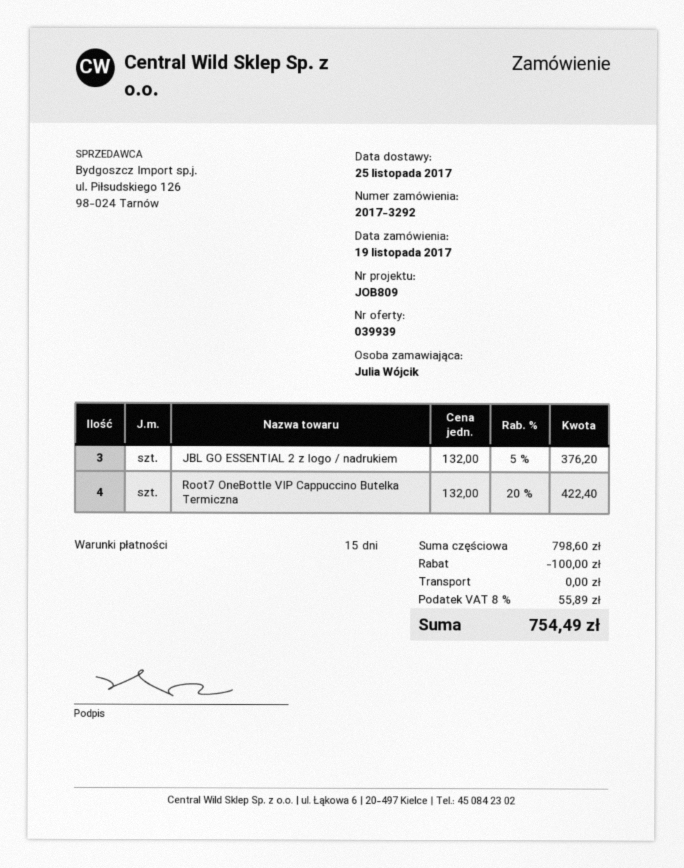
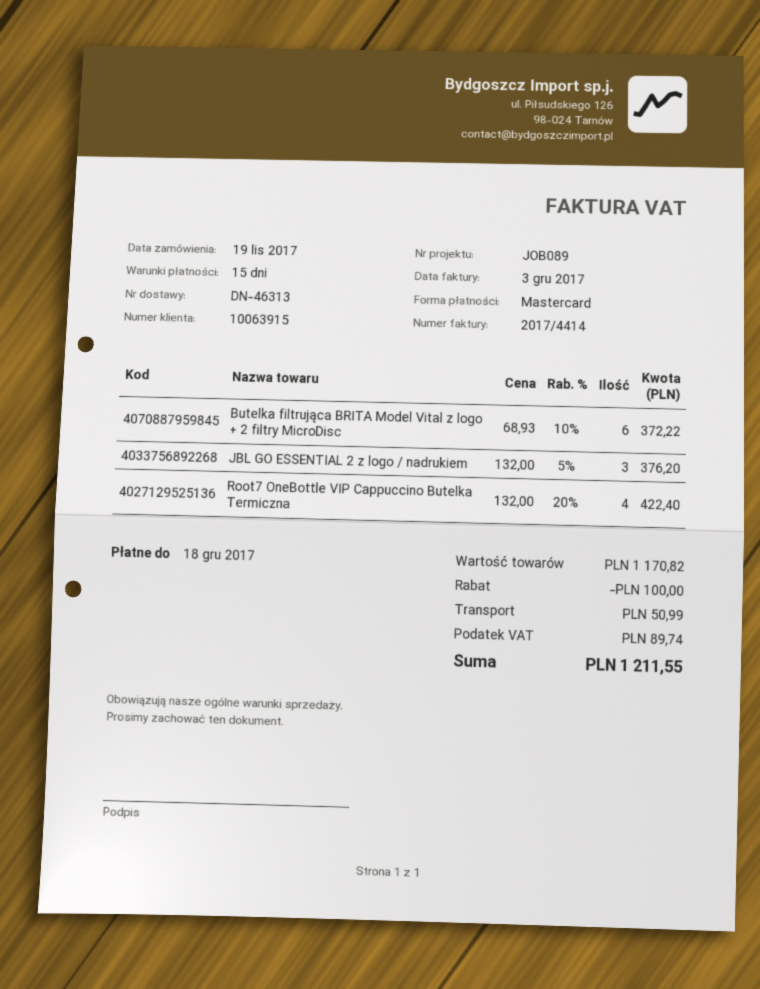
reference: JOB809 -> JOB089
Butelka filtrująca BRITA Model Vital z logo + 2 filtry MicroDisc: none -> 6 x 68.93 - 10% = 372.22
subtotal: 798.60 -> 1170.82
shipping: 0.00 -> 50.99
tax: 55.89 -> 89.74
total: 754.49 -> 1211.55

